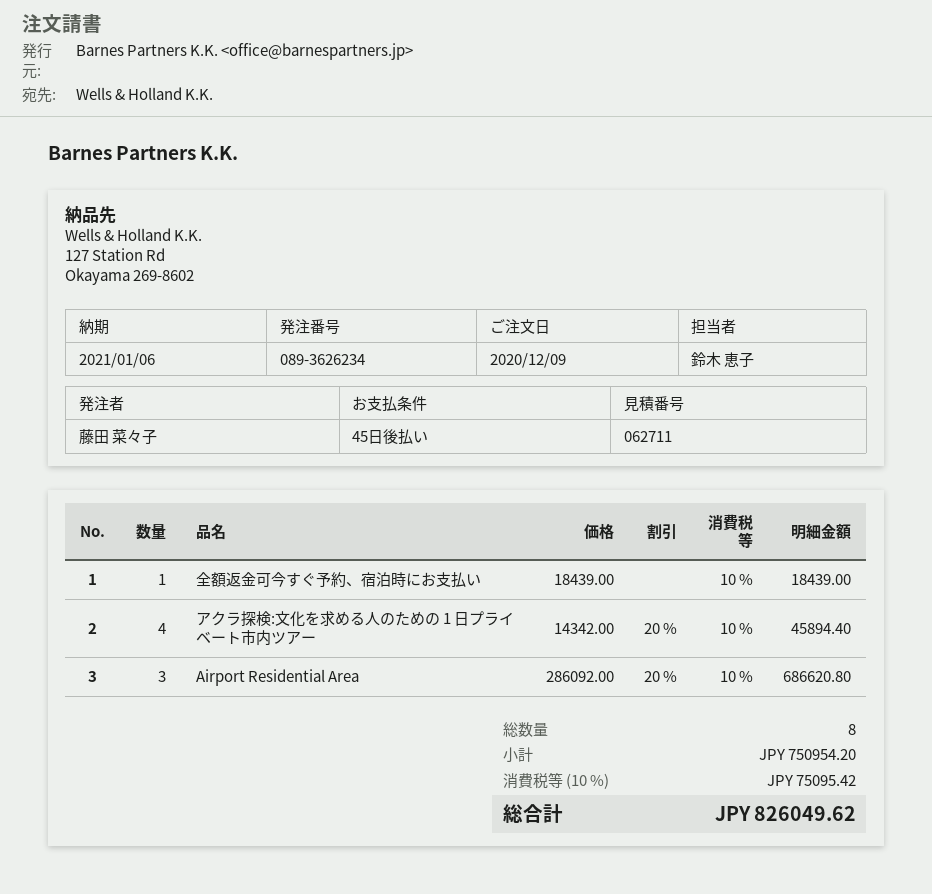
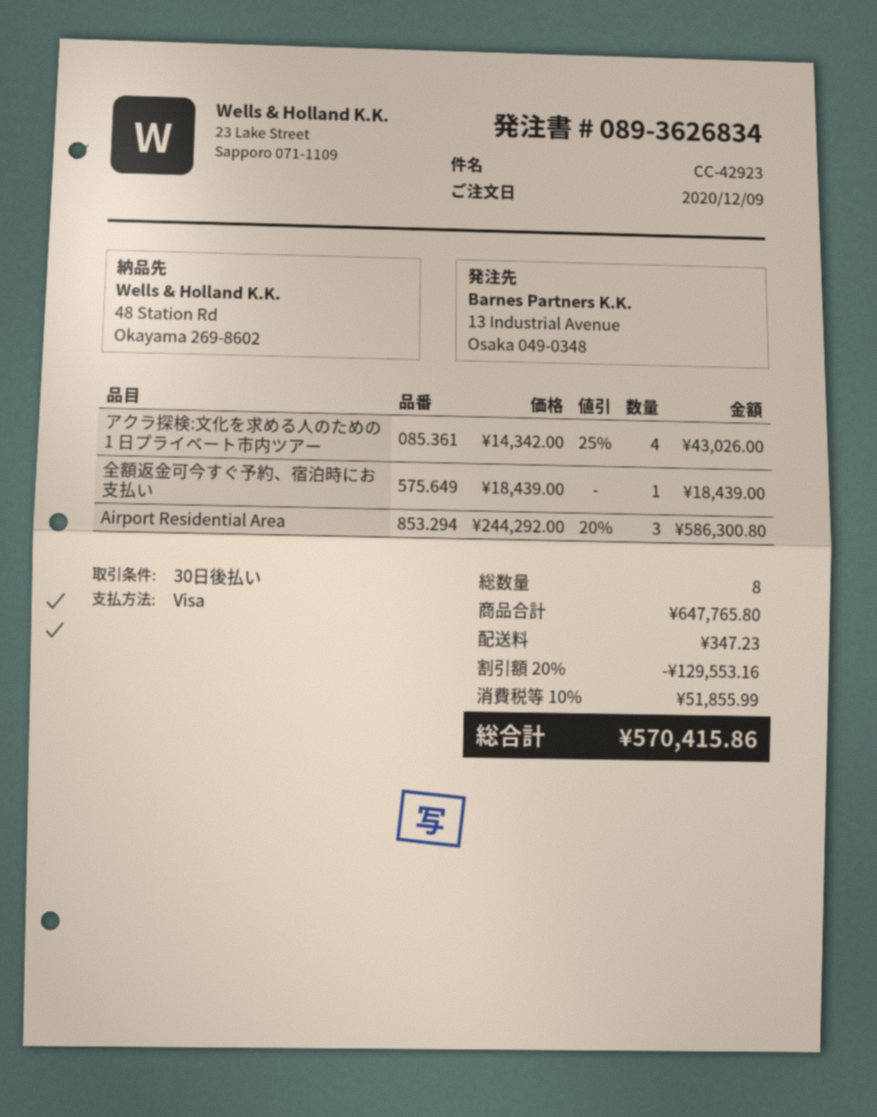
order number: 089-3626234 -> 089-3626834
payment terms: 45 days -> 30 days
ship to: 127 Station Rd, Okayama 269-8602 -> 48 Station Rd, Okayama 269-8602
アクラ探検:文化を求める人のための 1 日プライベート市内ツアー: 4 x 14342.00 - 20% = 45894.40 -> 4 x 14342.00 - 25% = 43026.00
Airport Residential Area: 3 x 286092.00 - 20% = 686620.80 -> 3 x 244292.00 - 20% = 586300.80
subtotal: 750954.20 -> 647765.80
discount: none -> 20% = 129553.16
shipping: none -> 347.23
tax: 10% = 75095.42 -> 10% = 51855.99
total: 826049.62 -> 570415.86

